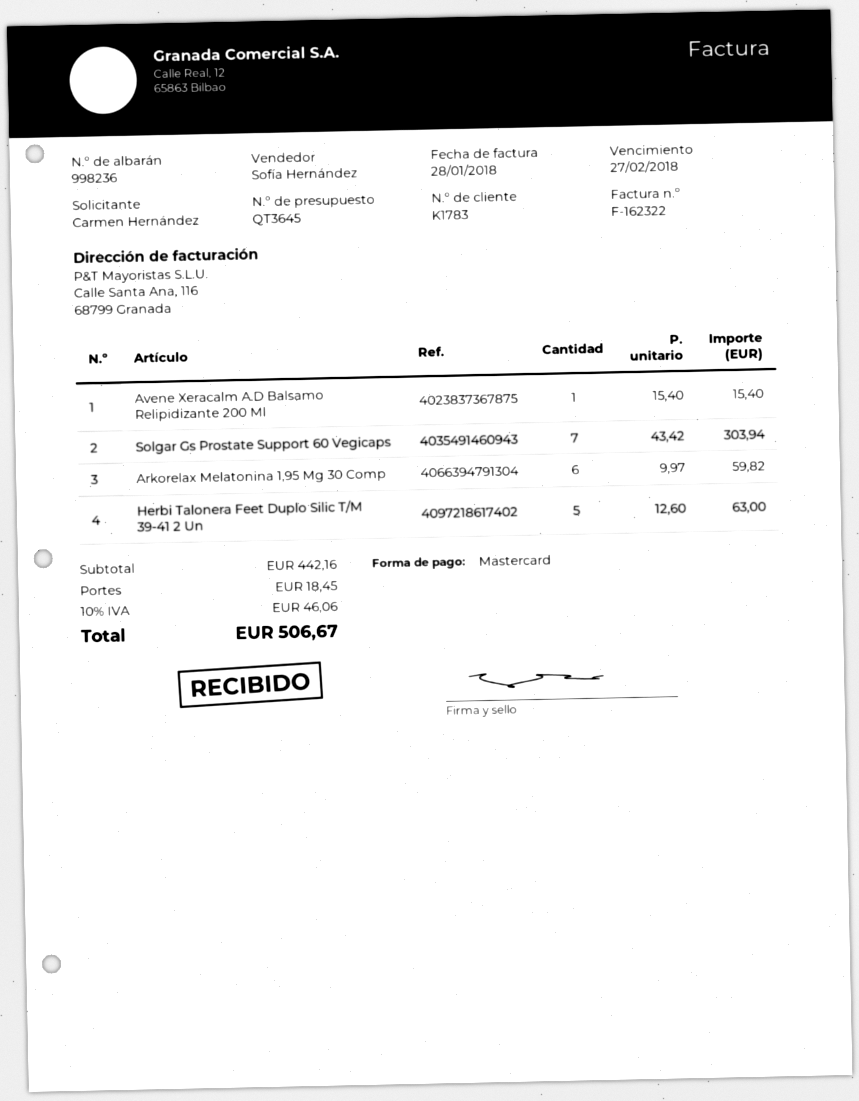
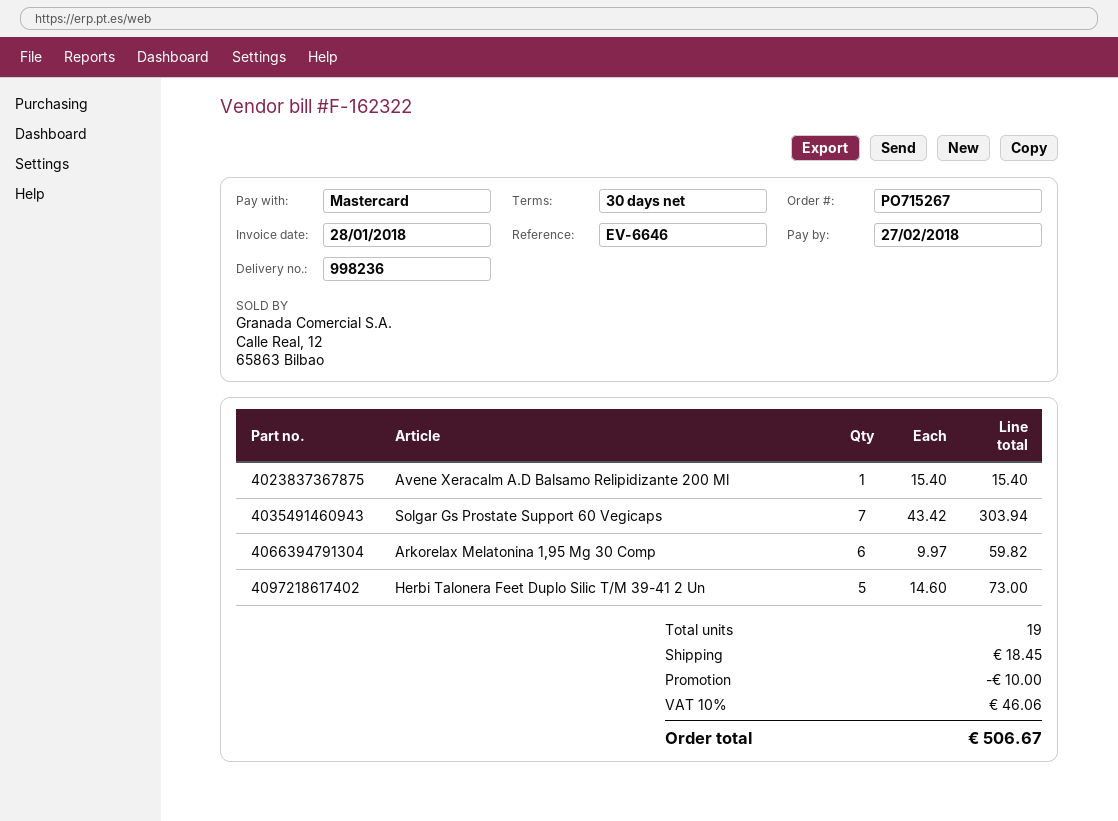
Herbi Talonera Feet Duplo Silic T/M 39-41 2 Un: 5 x 12.60 = 63.00 -> 5 x 14.60 = 73.00
discount: none -> 10.00

